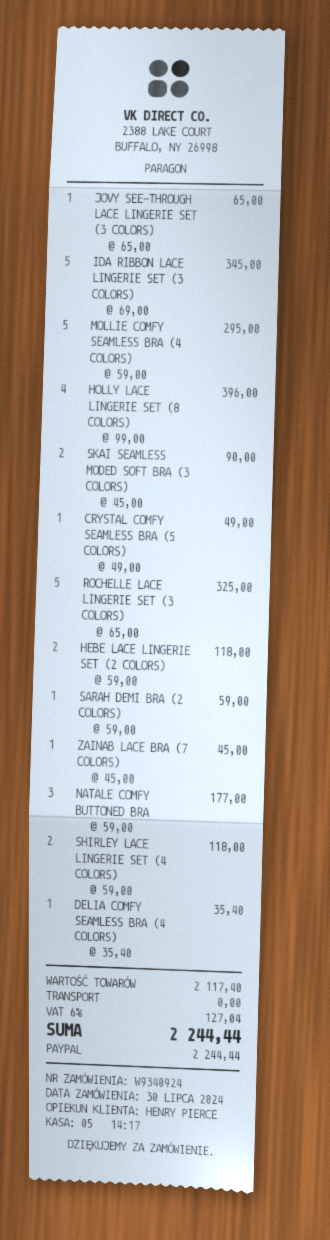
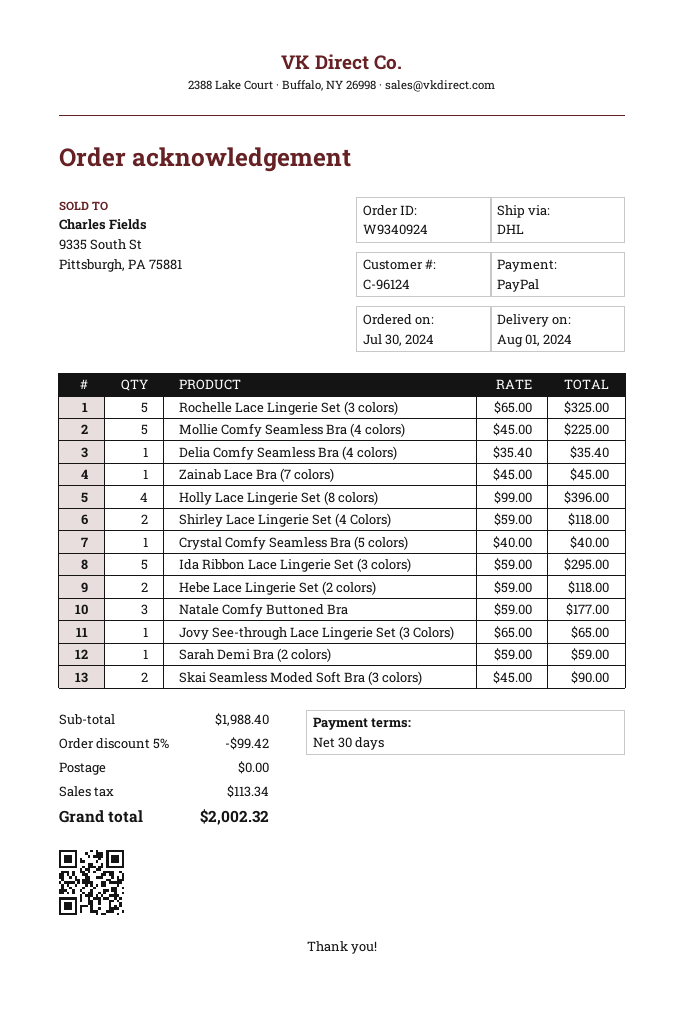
IDA RIBBON LACE LINGERIE SET (3 COLORS): 5 x 69.00 = 345.00 -> 5 x 59.00 = 295.00
MOLLIE COMFY SEAMLESS BRA (4 COLORS): 5 x 59.00 = 295.00 -> 5 x 45.00 = 225.00
CRYSTAL COMFY SEAMLESS BRA (5 COLORS): 1 x 49.00 = 49.00 -> 1 x 40.00 = 40.00
subtotal: 2117.40 -> 1988.40
discount: none -> 5% = 99.42
tax: 127.04 -> 113.34
total: 2244.44 -> 2002.32

